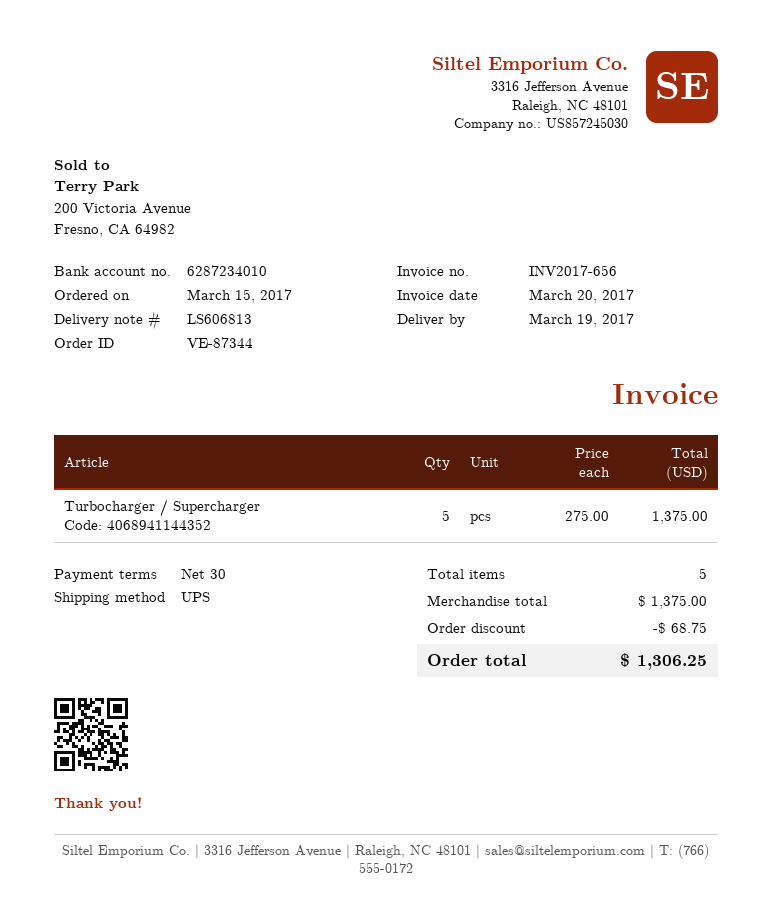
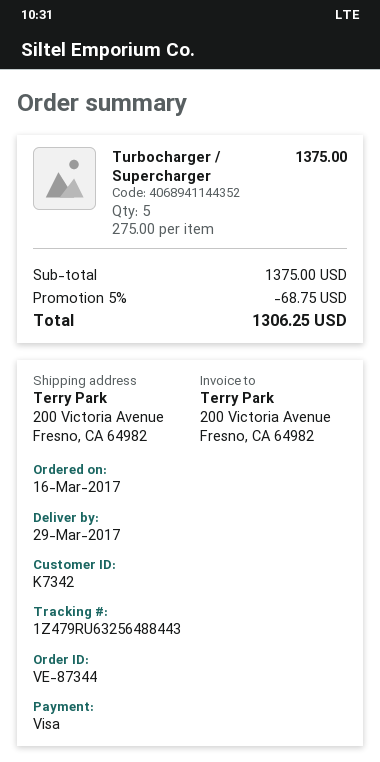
order date: 2017-03-15 -> 2017-03-16
delivery date: 2017-03-19 -> 2017-03-29

